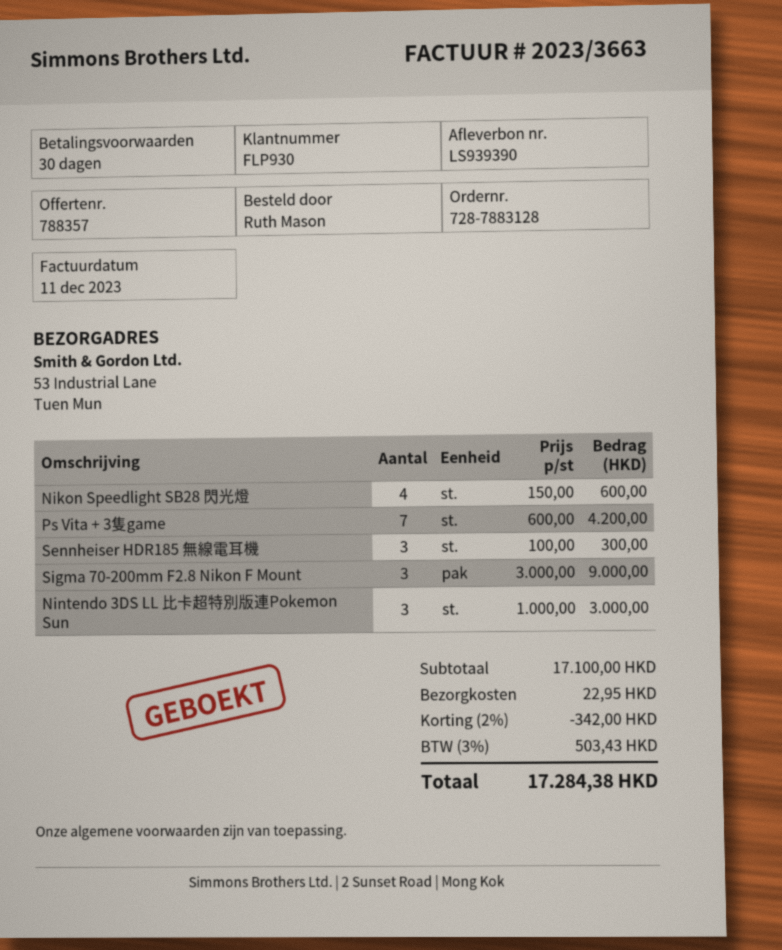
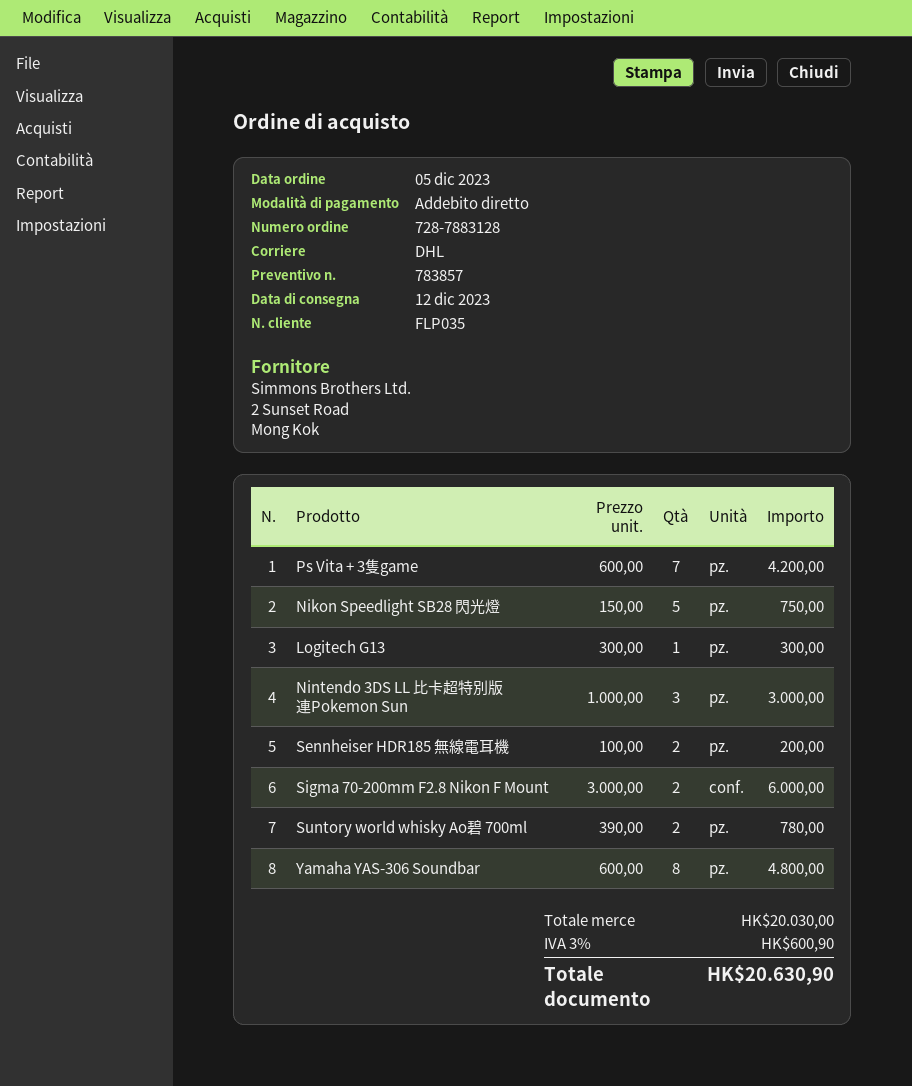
quote number: 788357 -> 783857
customer number: FLP930 -> FLP035
Nikon Speedlight SB28 閃光燈: 4 x 150.00 = 600.00 -> 5 x 150.00 = 750.00
Sennheiser HDR185 無線電耳機: 3 x 100.00 = 300.00 -> 2 x 100.00 = 200.00
Sigma 70-200mm F2.8 Nikon F Mount: 3 x 3000.00 = 9000.00 -> 2 x 3000.00 = 6000.00
Logitech G13: none -> 1 x 300.00 = 300.00
Suntory world whisky Ao碧 700ml: none -> 2 x 390.00 = 780.00
Yamaha YAS-306 Soundbar: none -> 8 x 600.00 = 4800.00
subtotal: 17100.00 -> 20030.00
discount: 2% = 342.00 -> none
shipping: 22.95 -> none
tax: 3% = 503.43 -> 3% = 600.90
total: 17284.38 -> 20630.90

